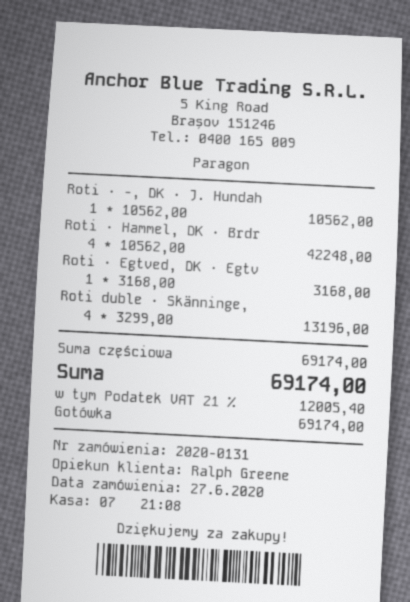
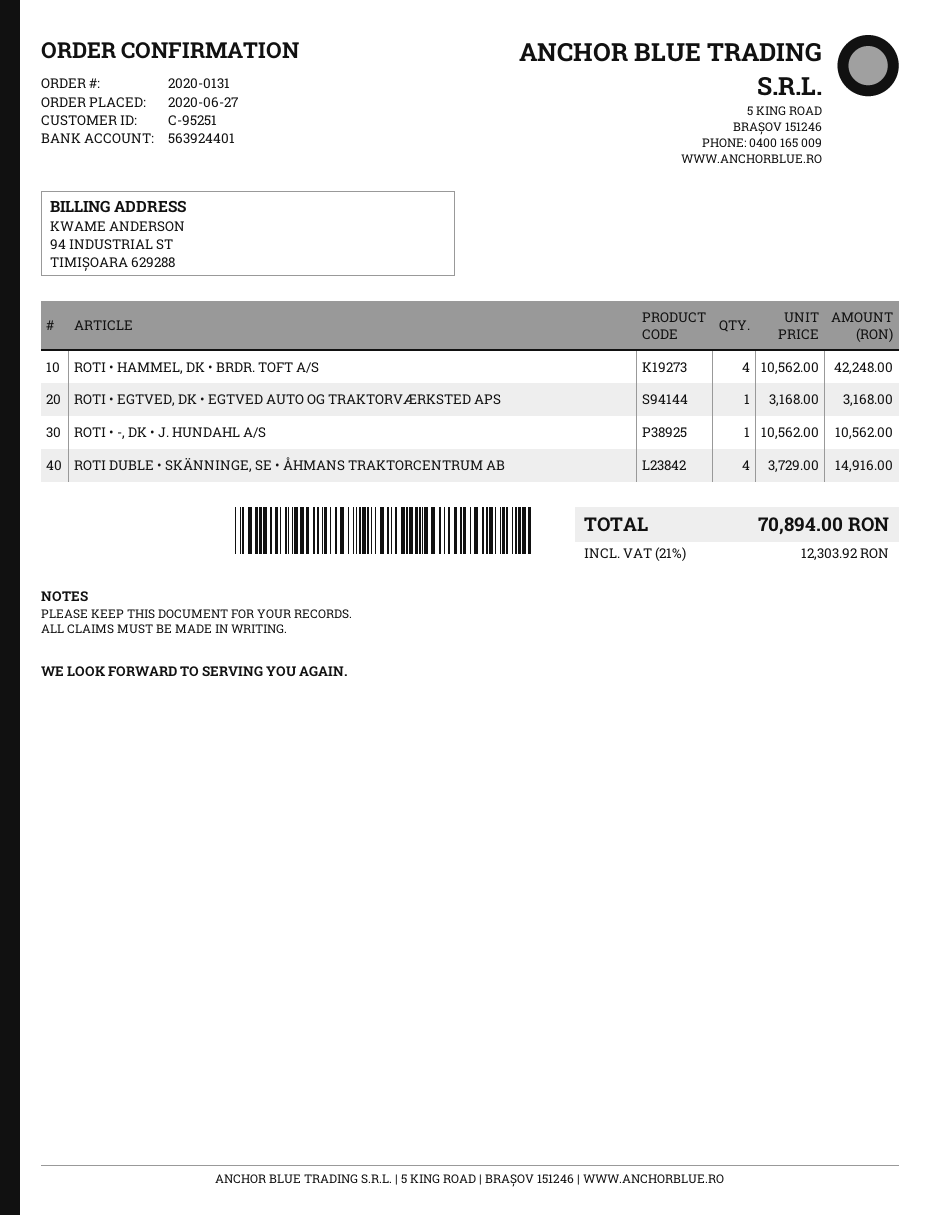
Roti duble • Skänninge,: 4 x 3299.00 = 13196.00 -> 4 x 3729.00 = 14916.00
tax: 21% = 12005.40 -> 21% = 12303.92
total: 69174.00 -> 70894.00

